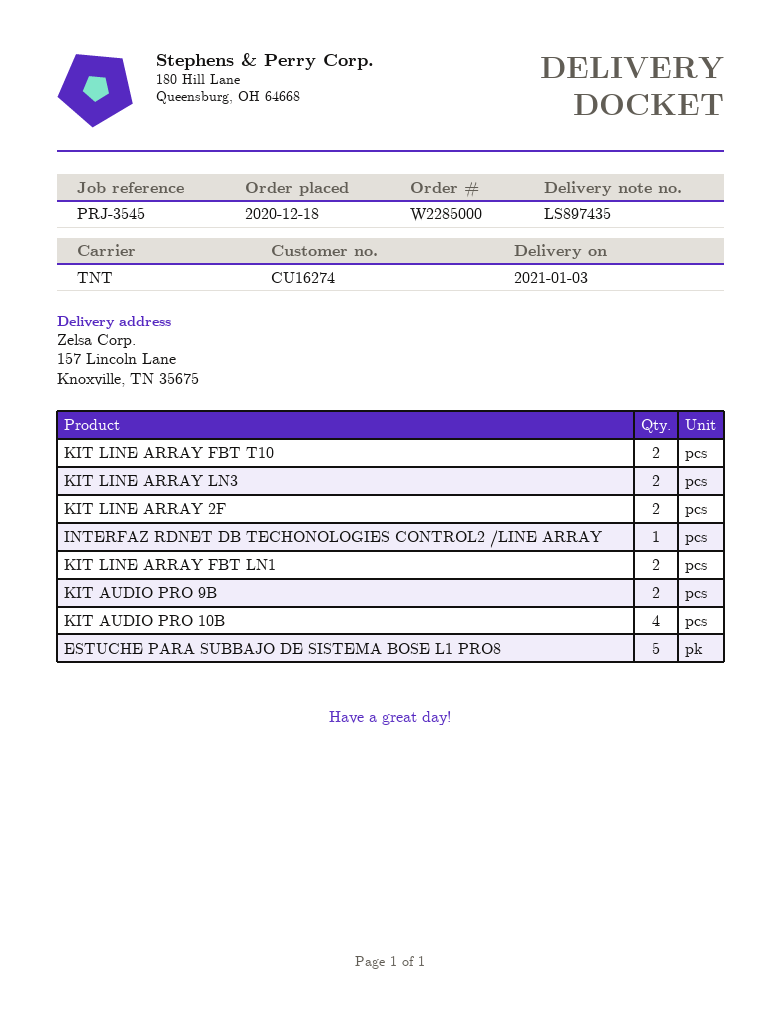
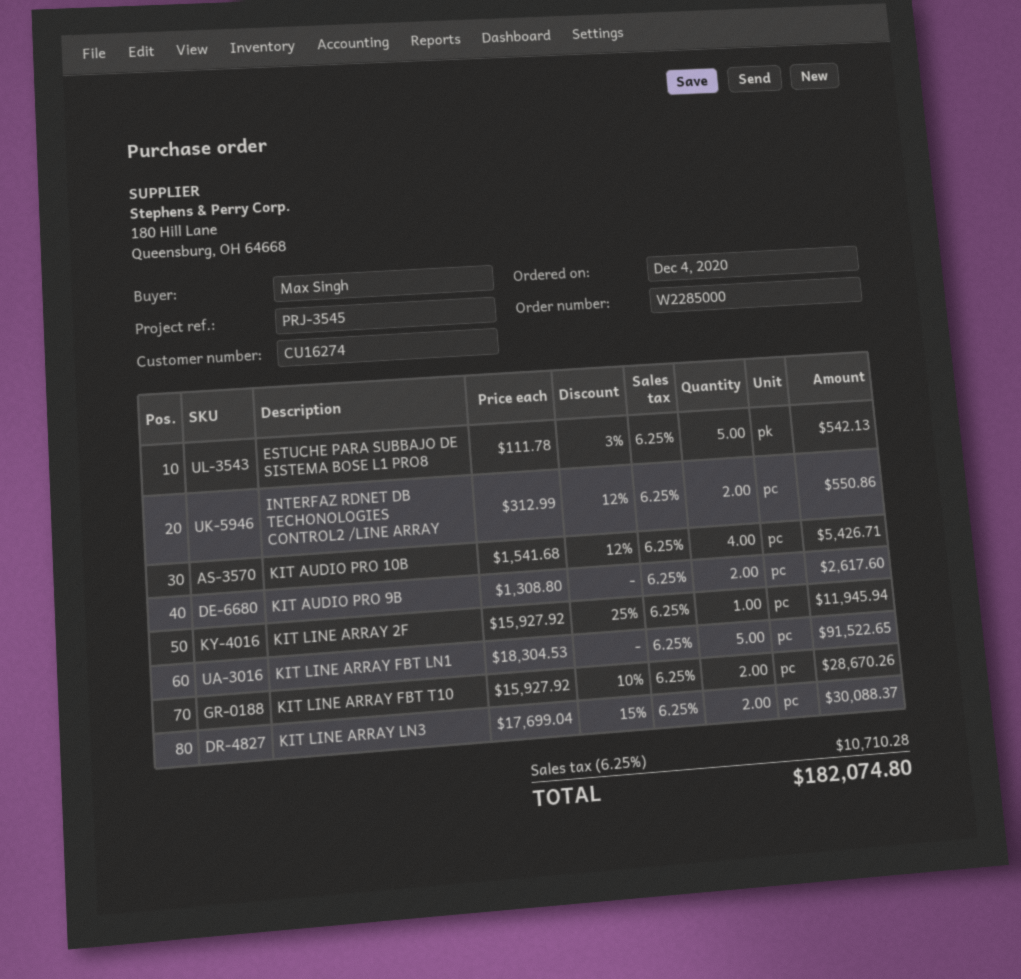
order date: 2020-12-18 -> 2020-12-04
KIT LINE ARRAY 2F: 2 -> 1
INTERFAZ RDNET DB TECHONOLOGIES CONTROL2 /LINE ARRAY: 1 -> 2
KIT LINE ARRAY FBT LN1: 2 -> 5

